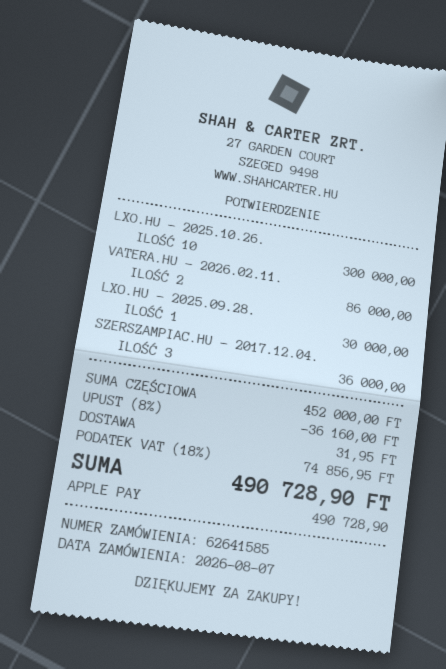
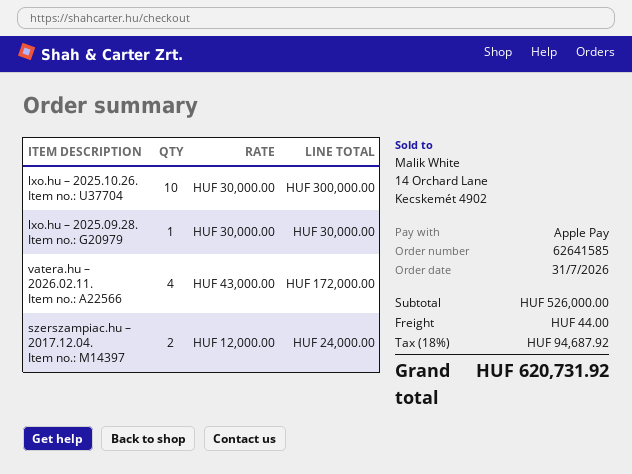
order date: 2026-08-07 -> 2026-07-31
VATERA.HU – 2026.02.11.: 2 for 86000.00 -> 4 for 172000.00
SZERSZAMPIAC.HU – 2017.12.04.: 3 for 36000.00 -> 2 for 24000.00
subtotal: 452000.00 -> 526000.00
discount: 8% = 36160.00 -> none
shipping: 31.95 -> 44.00
tax: 18% = 74856.95 -> 18% = 94687.92
total: 490728.90 -> 620731.92

